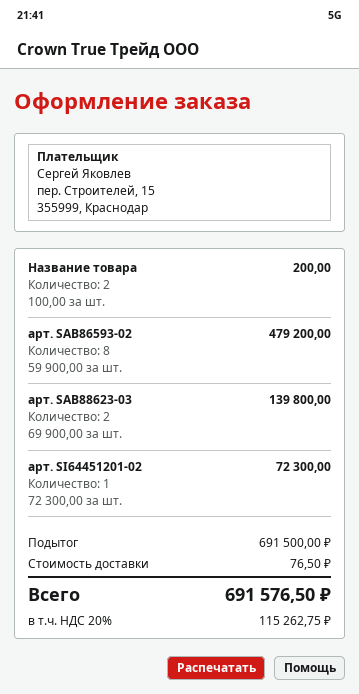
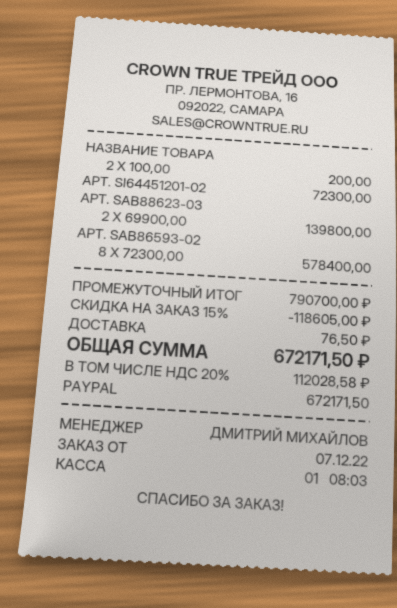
арт. SAB86593-02: 8 x 59900.00 = 479200.00 -> 8 x 72300.00 = 578400.00
subtotal: 691500.00 -> 790700.00
discount: none -> 15% = 118605.00
tax: 20% = 115262.75 -> 20% = 112028.58
total: 691576.50 -> 672171.50

